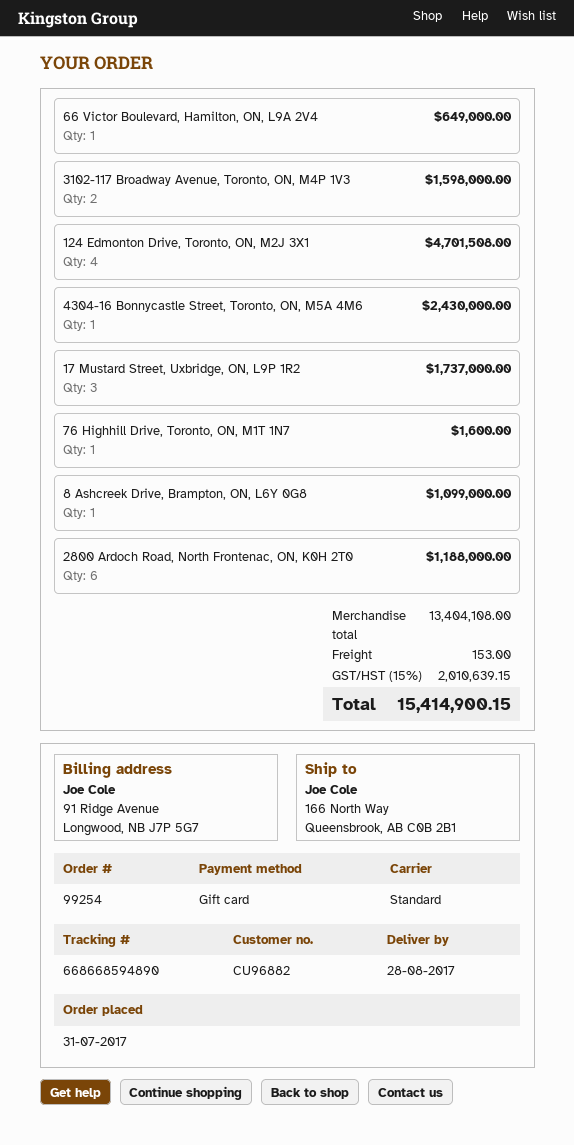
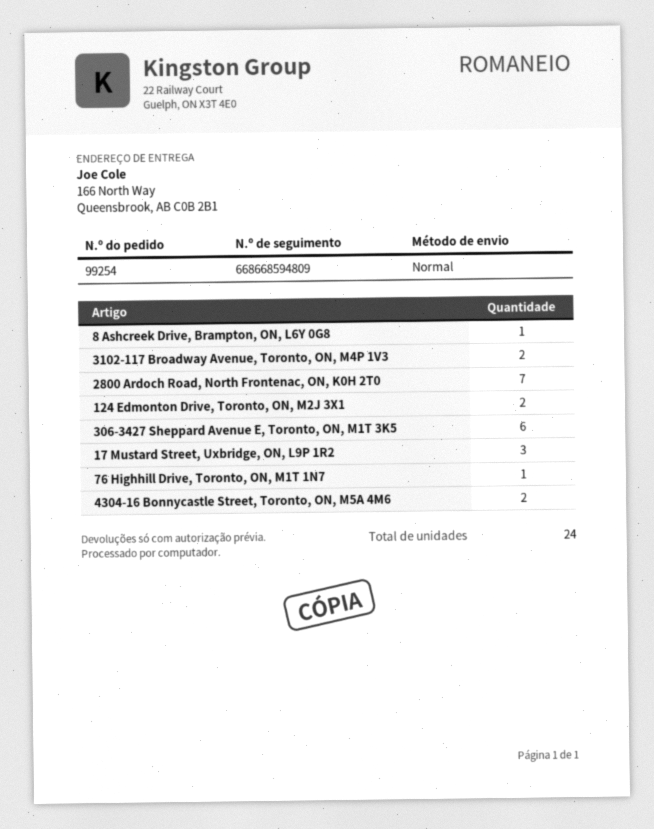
tracking number: 668668594890 -> 668668594809
66 Victor Boulevard, Hamilton, ON, L9A 2V4: 1 -> none
124 Edmonton Drive, Toronto, ON, M2J 3X1: 4 -> 2
4304-16 Bonnycastle Street, Toronto, ON, M5A 4M6: 1 -> 2
2800 Ardoch Road, North Frontenac, ON, K0H 2T0: 6 -> 7
306-3427 Sheppard Avenue E, Toronto, ON, M1T 3K5: none -> 6

